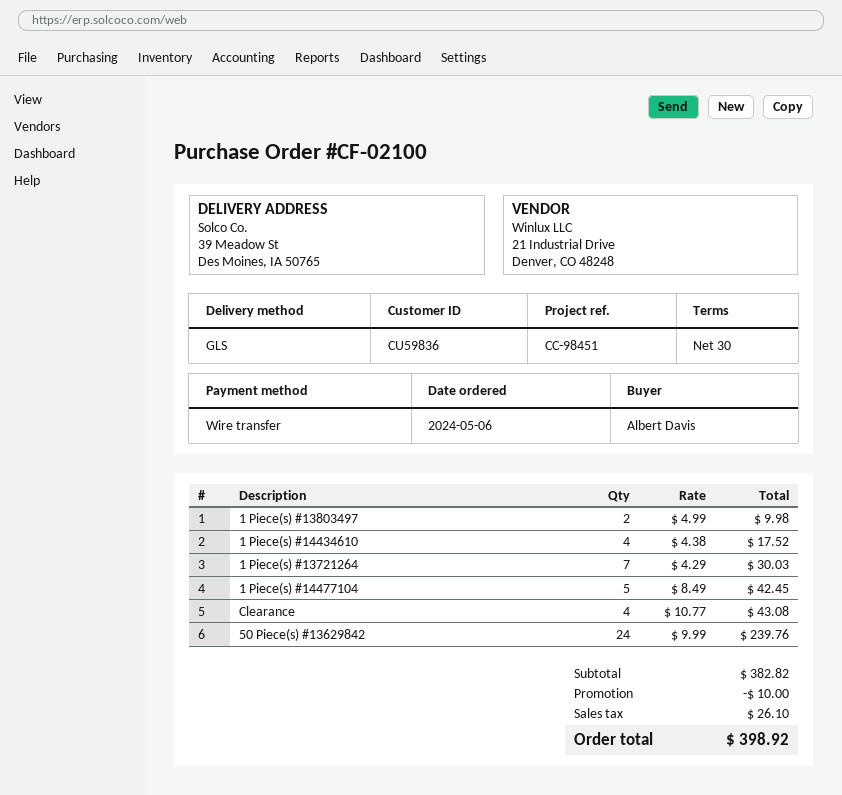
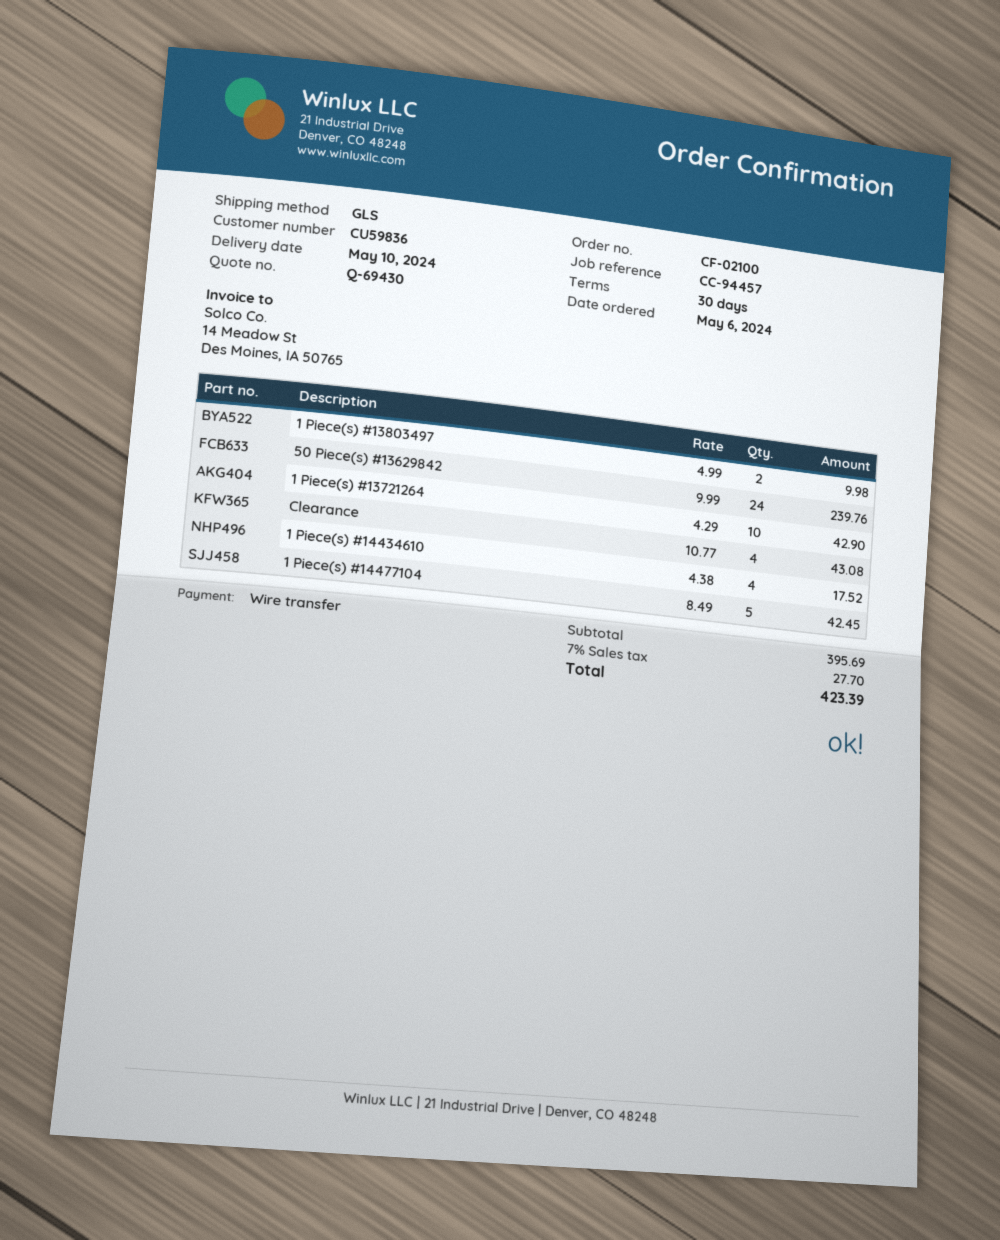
reference: CC-98451 -> CC-94457
1 Piece(s) #13721264: 7 x 4.29 = 30.03 -> 10 x 4.29 = 42.90
subtotal: 382.82 -> 395.69
discount: 10.00 -> none
tax: 26.10 -> 27.70
total: 398.92 -> 423.39

